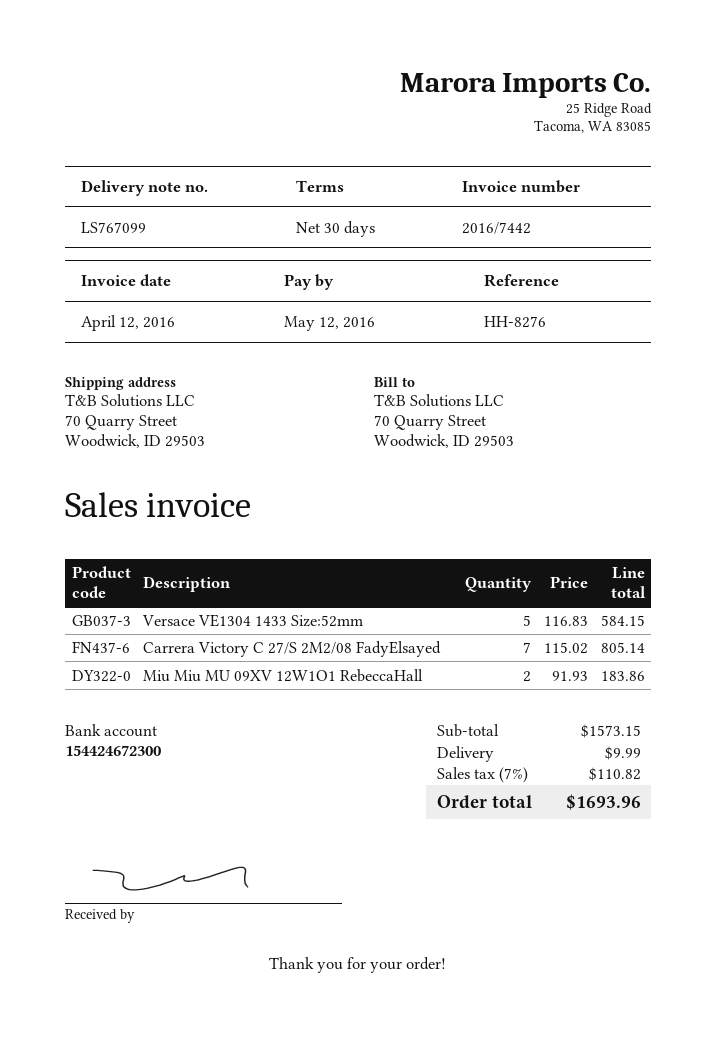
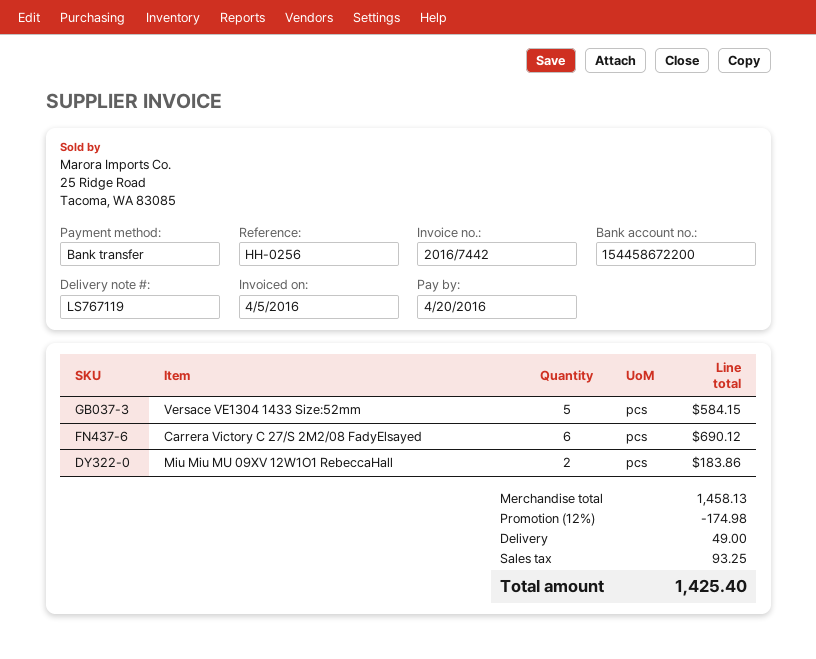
delivery note number: LS767099 -> LS767119
invoice date: 2016-04-12 -> 2016-04-05
due date: 2016-05-12 -> 2016-04-20
reference: HH-8276 -> HH-0256
bank account: 154424672300 -> 154458672200
Carrera Victory C 27/S 2M2/08 FadyElsayed: 7 for 805.14 -> 6 for 690.12
subtotal: 1573.15 -> 1458.13
discount: none -> 12% = 174.98
shipping: 9.99 -> 49.00
tax: 110.82 -> 93.25
total: 1693.96 -> 1425.40

